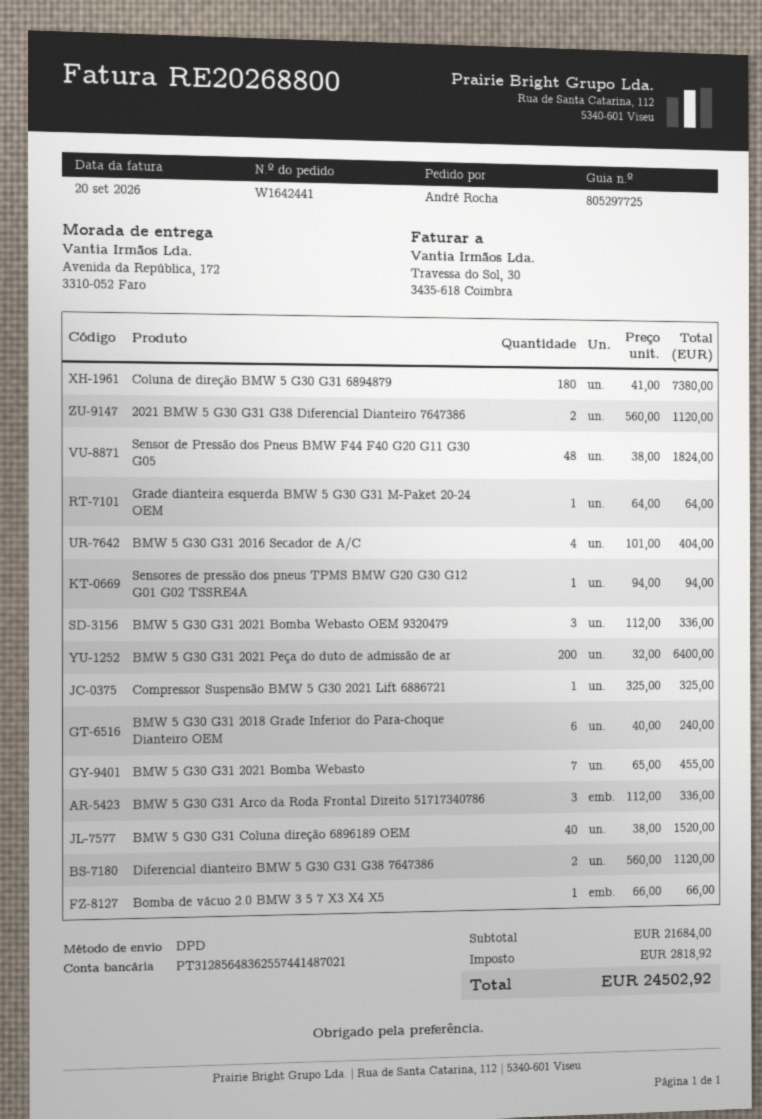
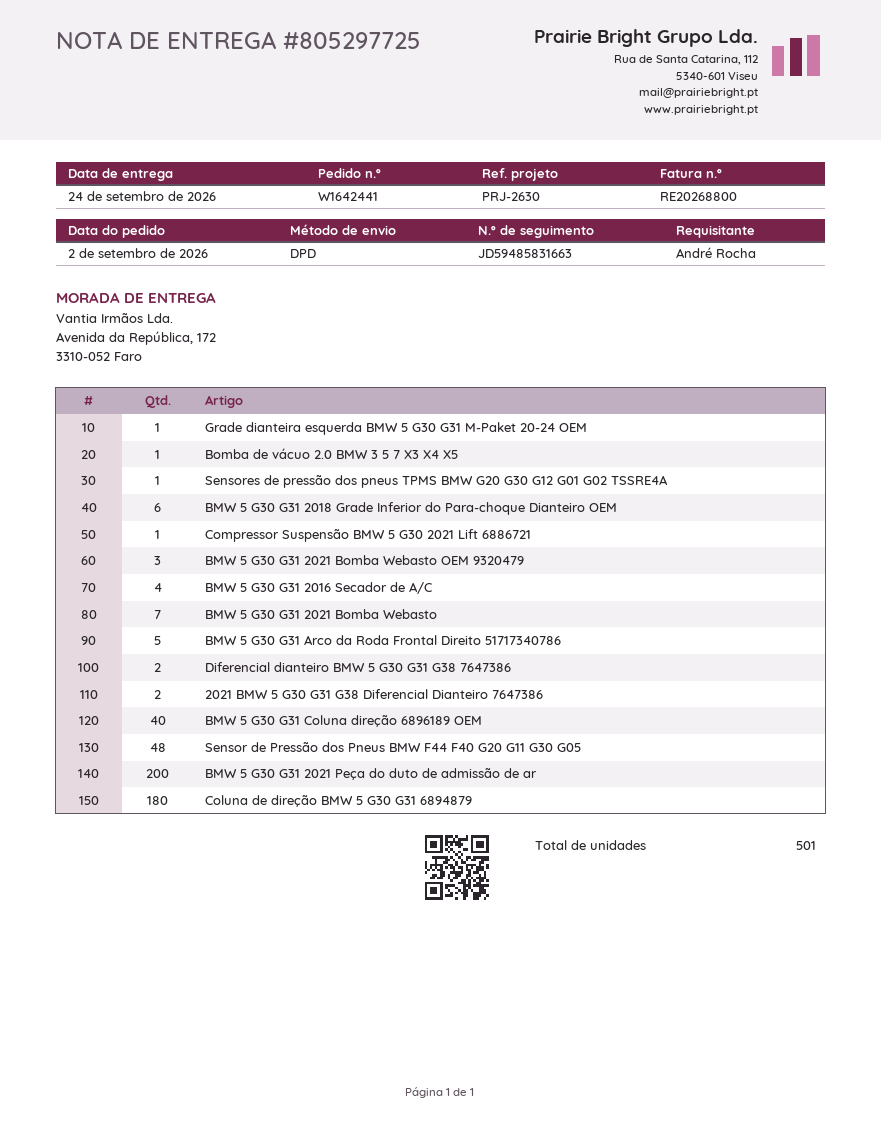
BMW 5 G30 G31 Arco da Roda Frontal Direito 51717340786: 3 -> 5

